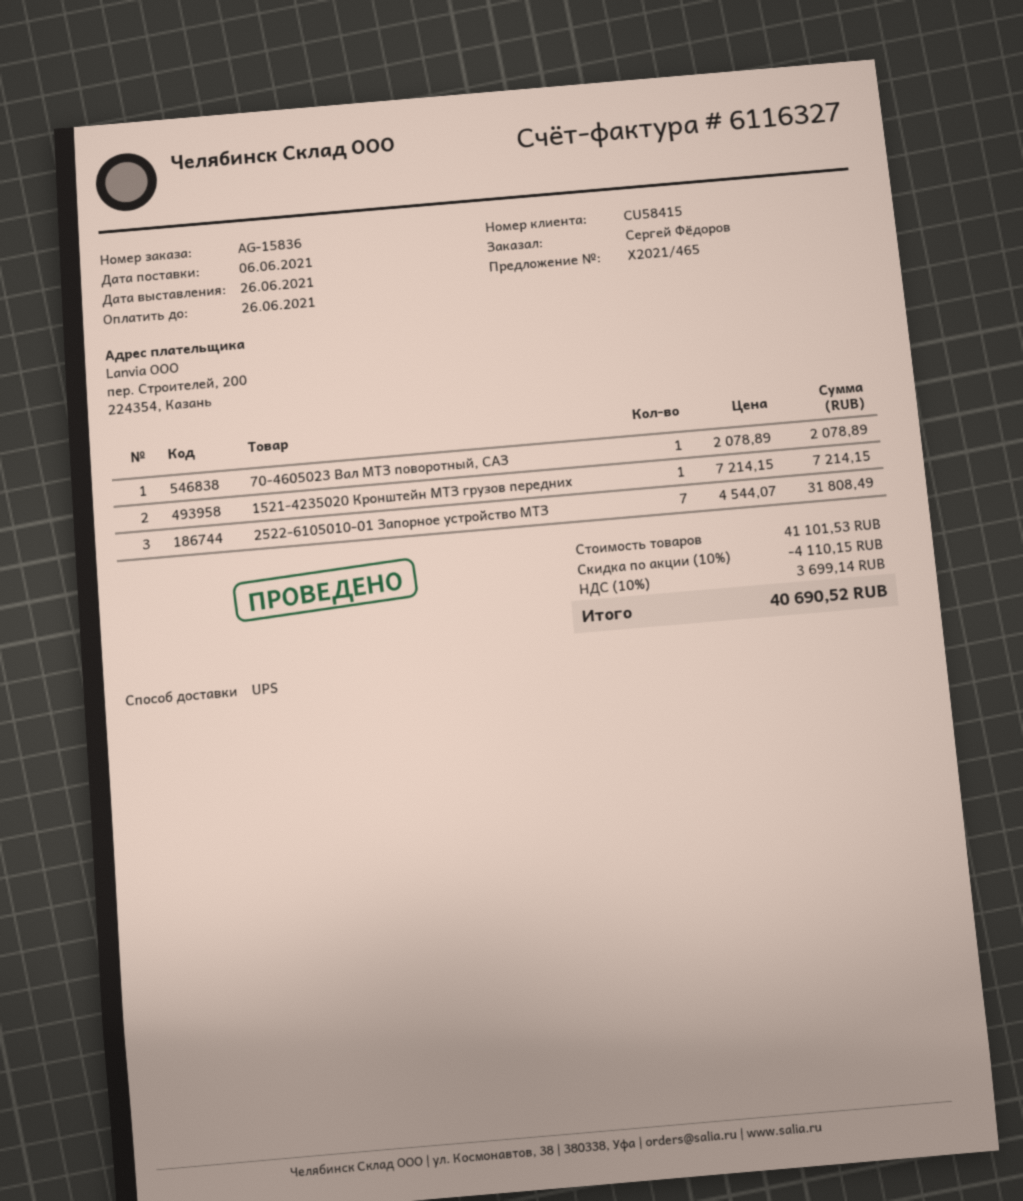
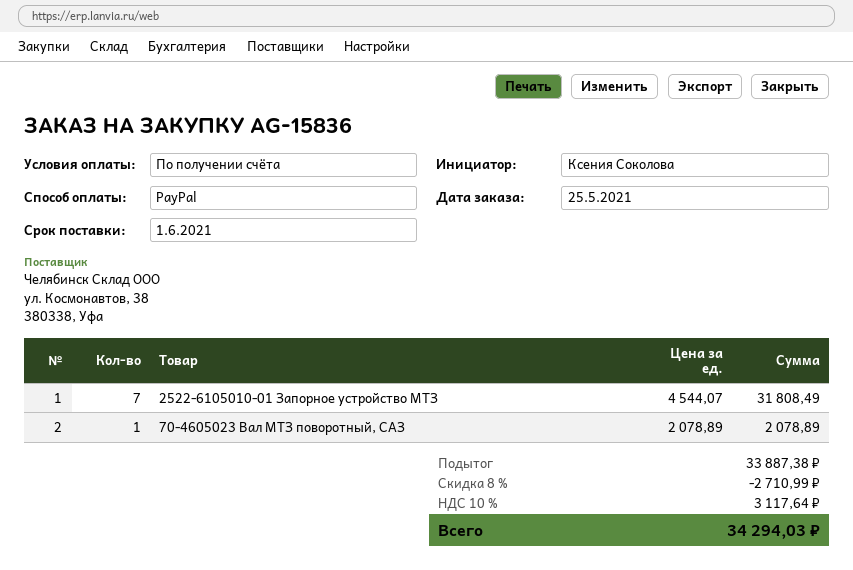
delivery date: 2021-06-06 -> 2021-06-01
ordered by: Сергей Фёдоров -> Ксения Соколова
1521-4235020 Кронштейн МТЗ грузов передних: 1 x 7214.15 = 7214.15 -> none
subtotal: 41101.53 -> 33887.38
discount: 10% = 4110.15 -> 8% = 2710.99
tax: 10% = 3699.14 -> 10% = 3117.64
total: 40690.52 -> 34294.03

